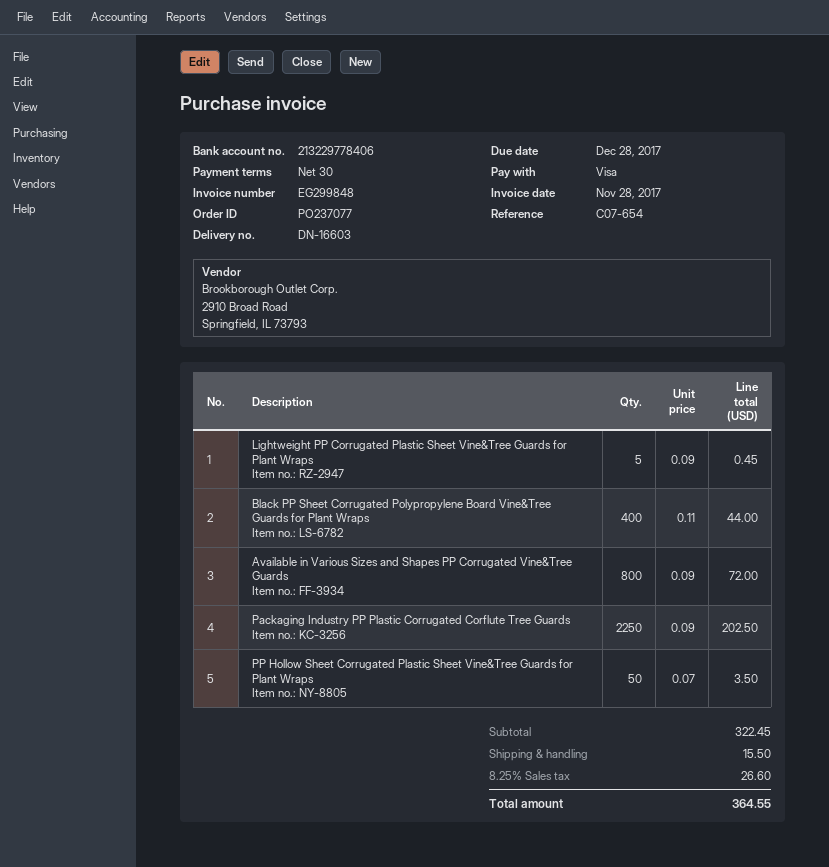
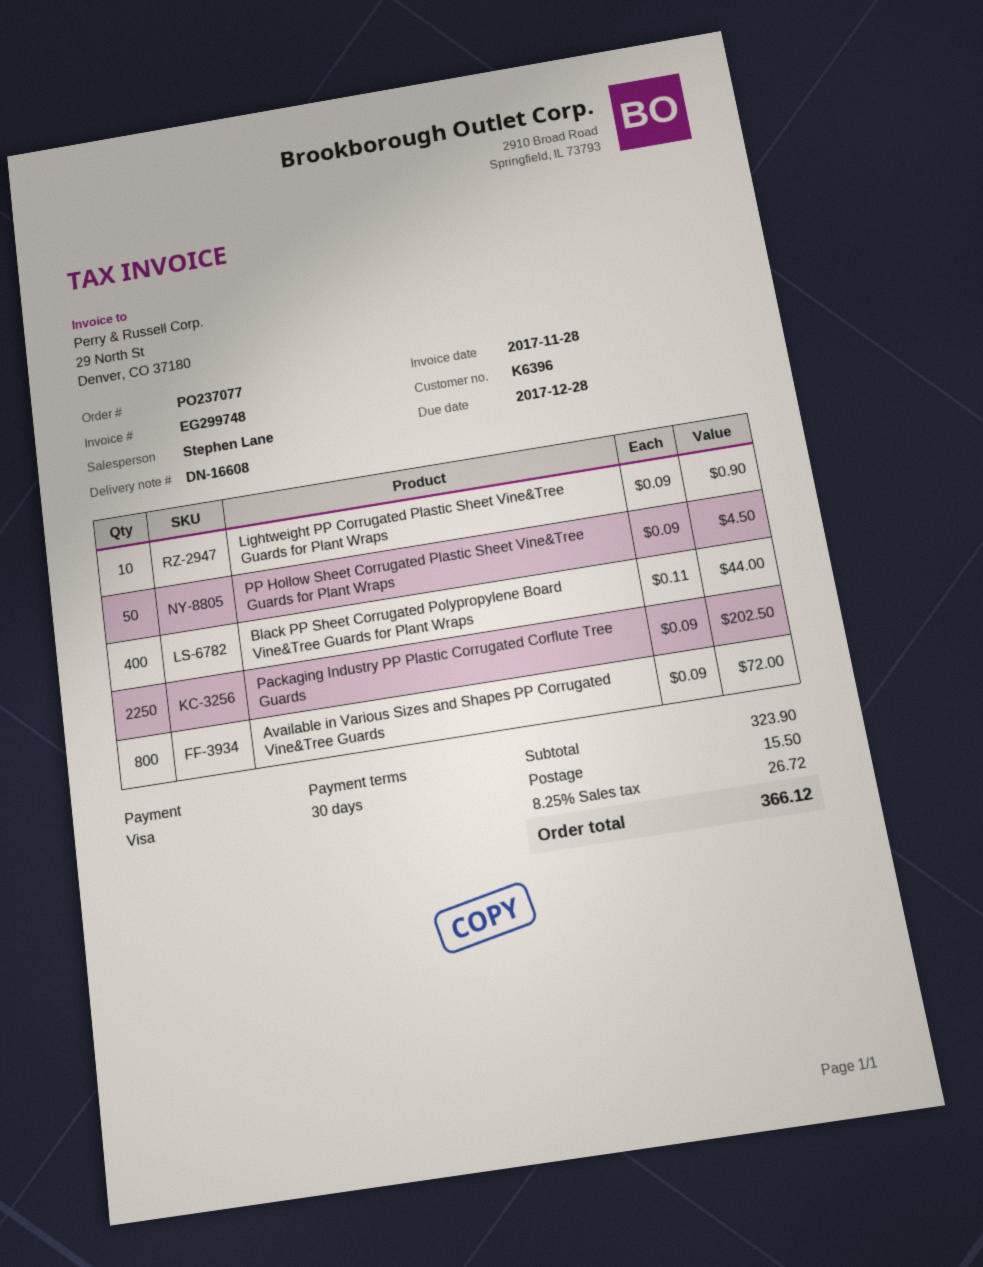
delivery note number: DN-16603 -> DN-16608
invoice number: EG299848 -> EG299748
Lightweight PP Corrugated Plastic Sheet Vine&Tree Guards for Plant Wraps: 5 x 0.09 = 0.45 -> 10 x 0.09 = 0.90
PP Hollow Sheet Corrugated Plastic Sheet Vine&Tree Guards for Plant Wraps: 50 x 0.07 = 3.50 -> 50 x 0.09 = 4.50
subtotal: 322.45 -> 323.90
tax: 8.25% = 26.60 -> 8.25% = 26.72
total: 364.55 -> 366.12

